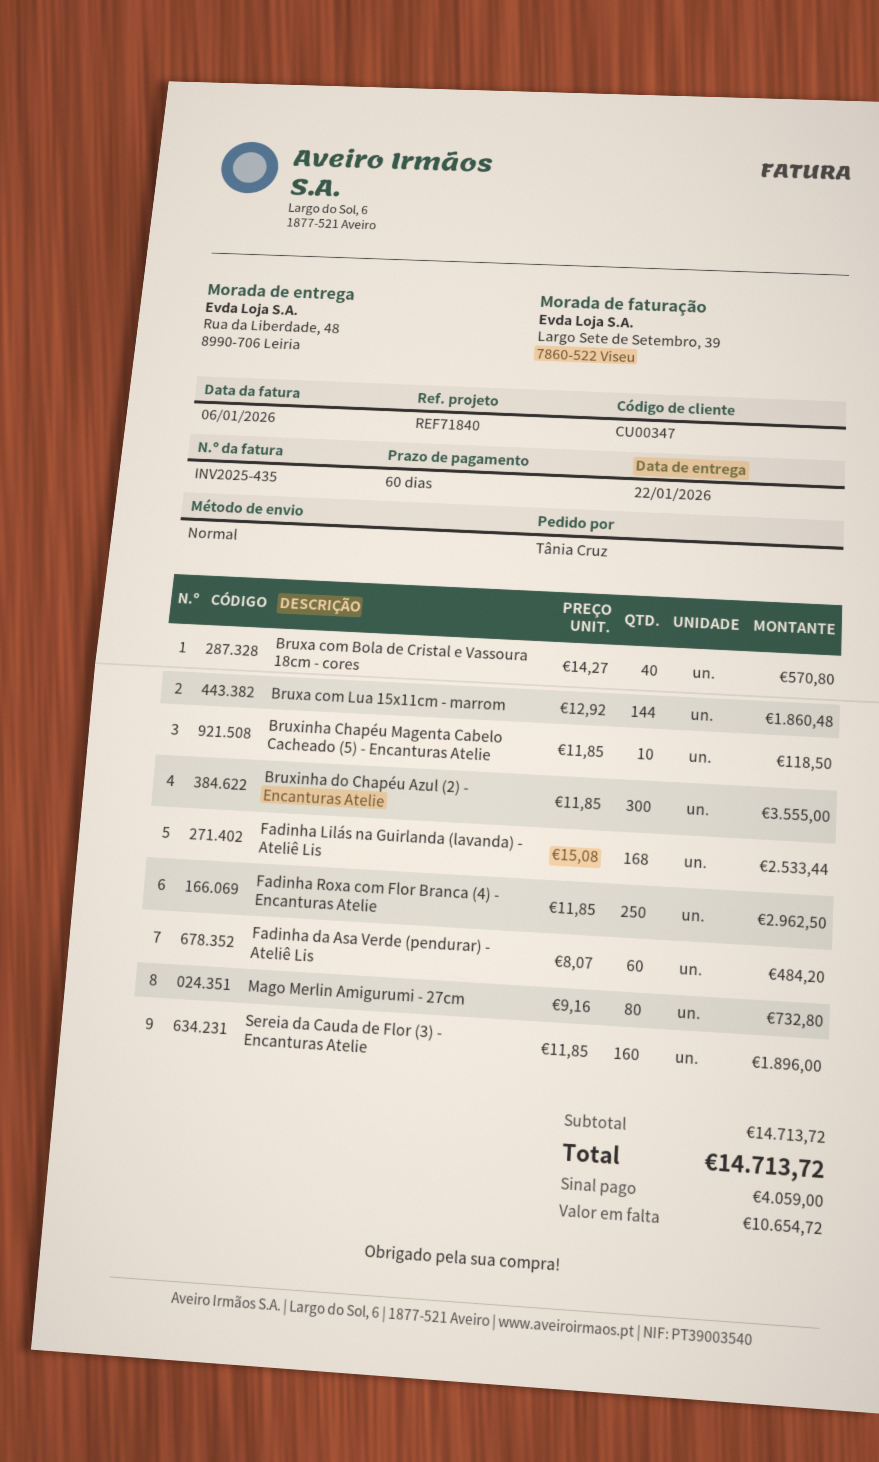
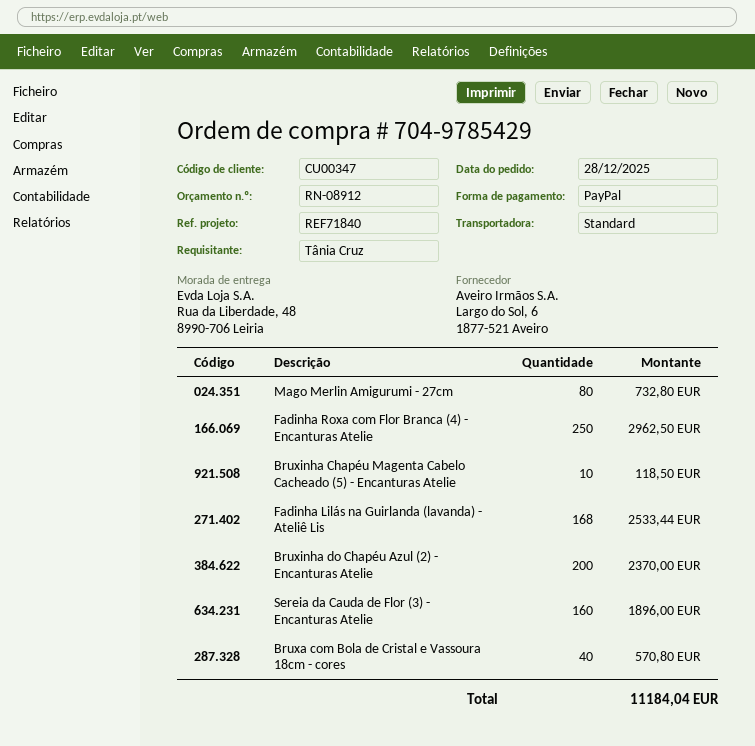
Bruxa com Lua 15x11cm - marrom: 144 for 1860.48 -> none
Bruxinha do Chapéu Azul (2) - Encanturas Atelie: 300 for 3555.00 -> 200 for 2370.00
Fadinha da Asa Verde (pendurar) - Ateliê Lis: 60 for 484.20 -> none
total: 14713.72 -> 11184.04

